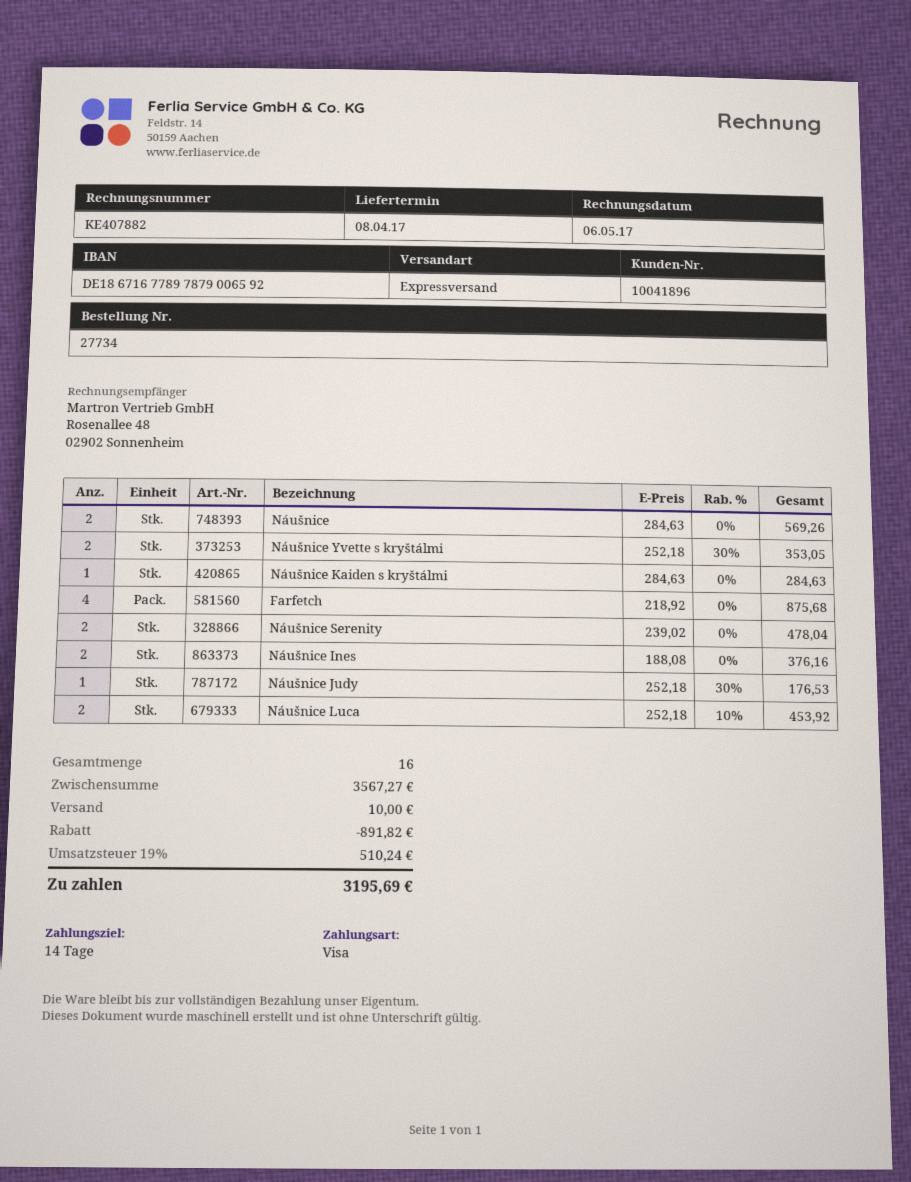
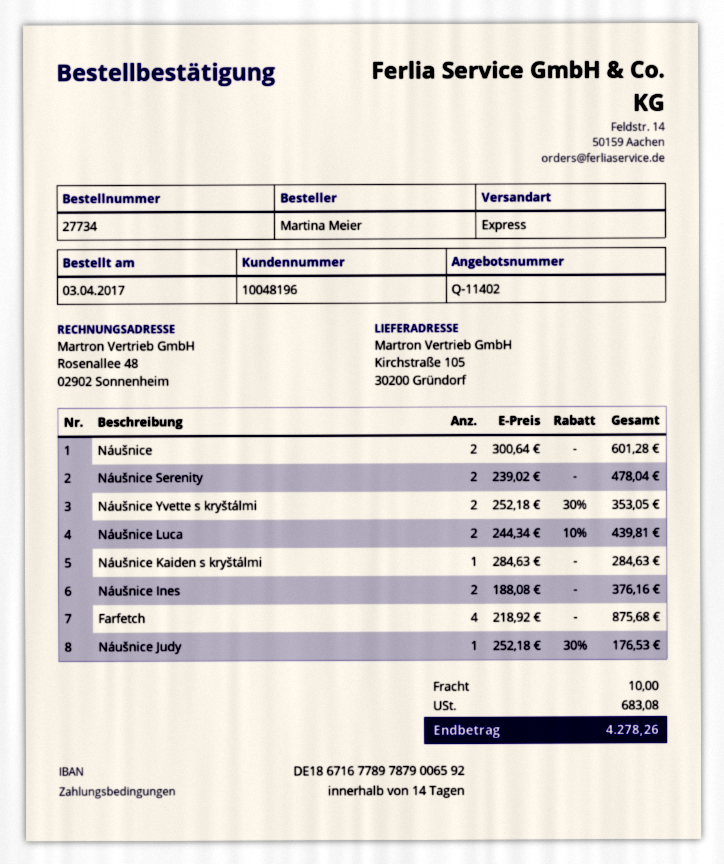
customer number: 10041896 -> 10048196
Náušnice: 2 x 284.63 = 569.26 -> 2 x 300.64 = 601.28
Náušnice Luca: 2 x 252.18 - 10% = 453.92 -> 2 x 244.34 - 10% = 439.81
discount: 891.82 -> none
tax: 510.24 -> 683.08
total: 3195.69 -> 4278.26

